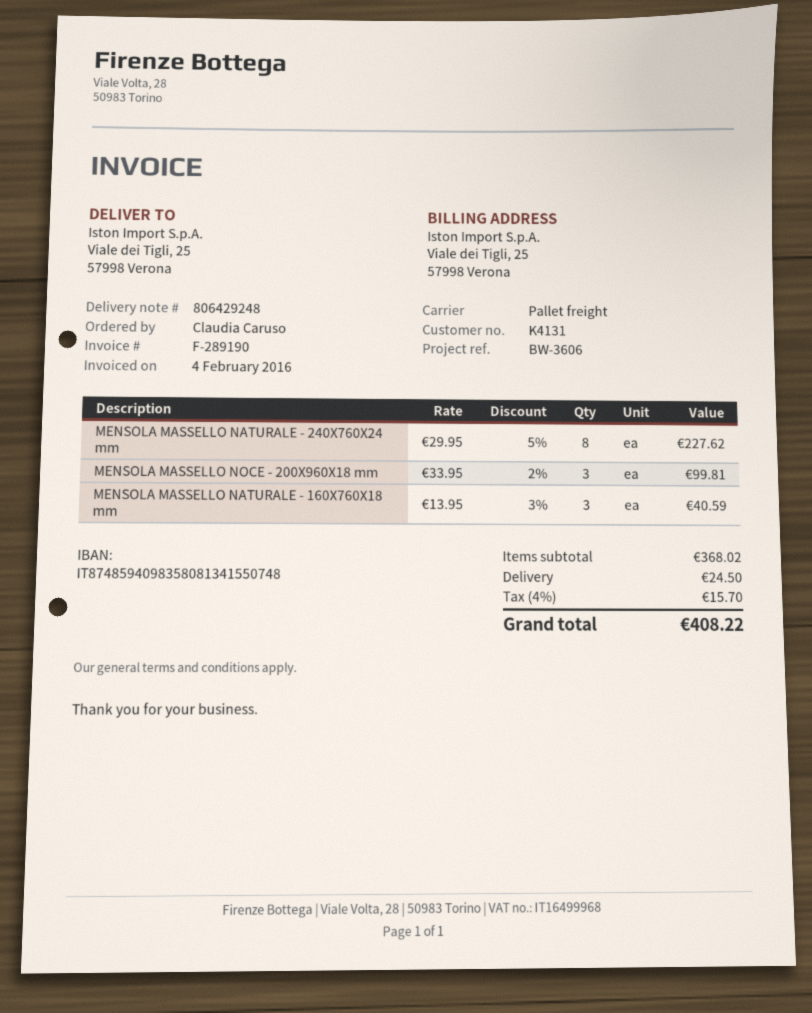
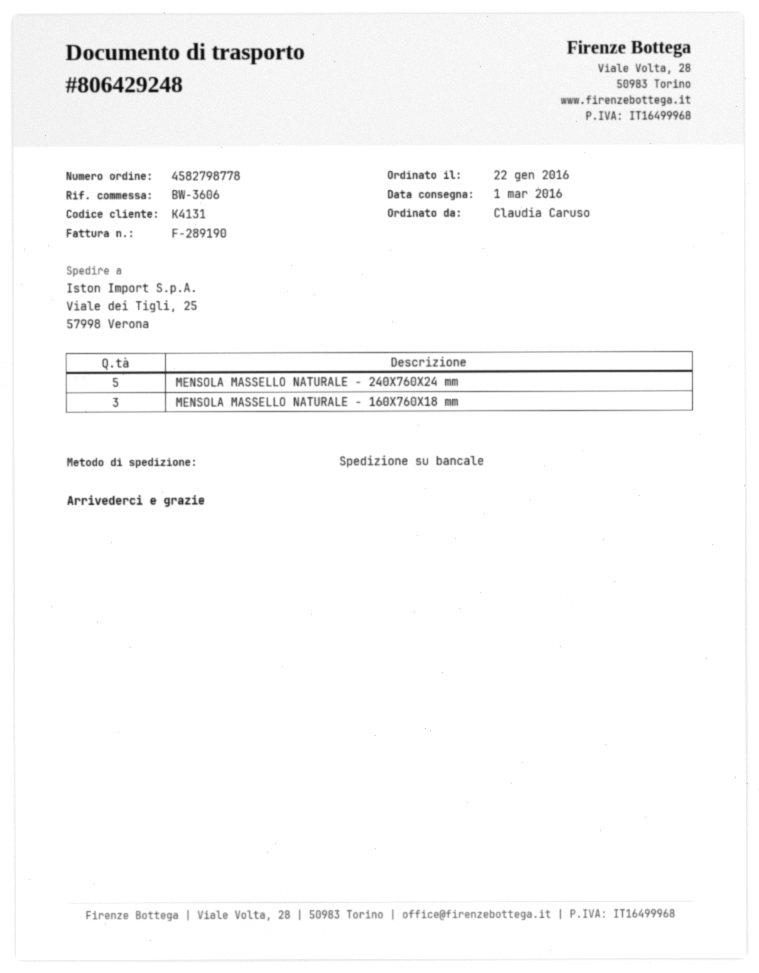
MENSOLA MASSELLO NATURALE - 240X760X24 mm: 8 -> 5
MENSOLA MASSELLO NOCE - 200X960X18 mm: 3 -> none

